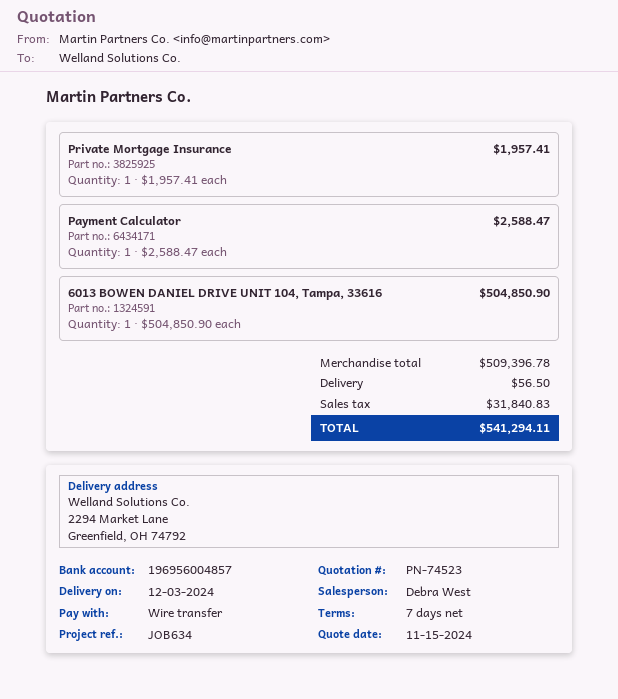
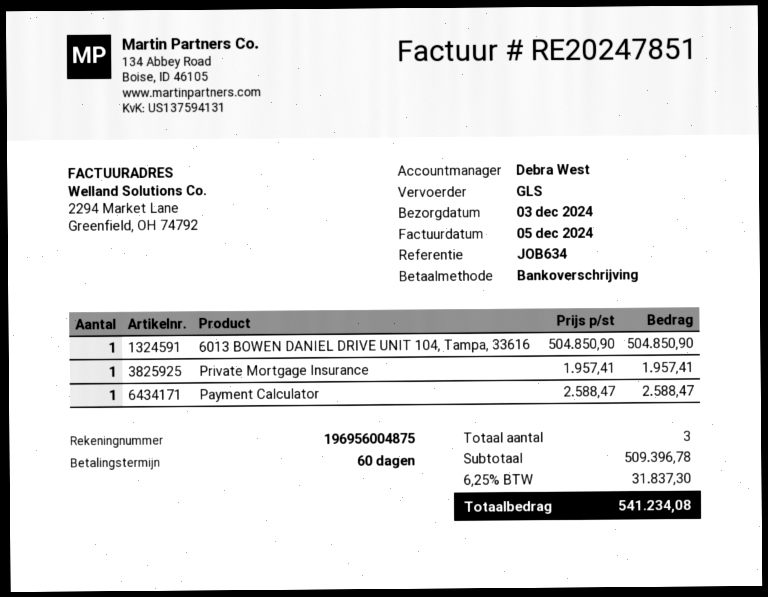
payment terms: 7 days -> 60 days
bank account: 196956004857 -> 196956004875
shipping: 56.50 -> none
tax: 31840.83 -> 31837.30
total: 541294.11 -> 541234.08

